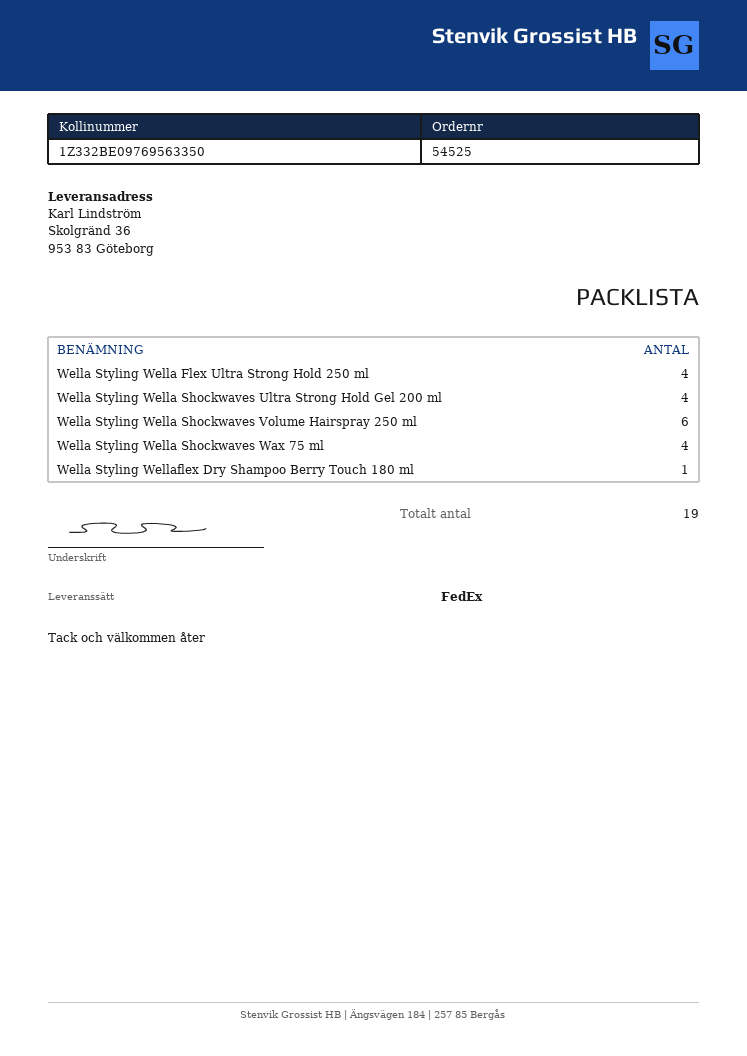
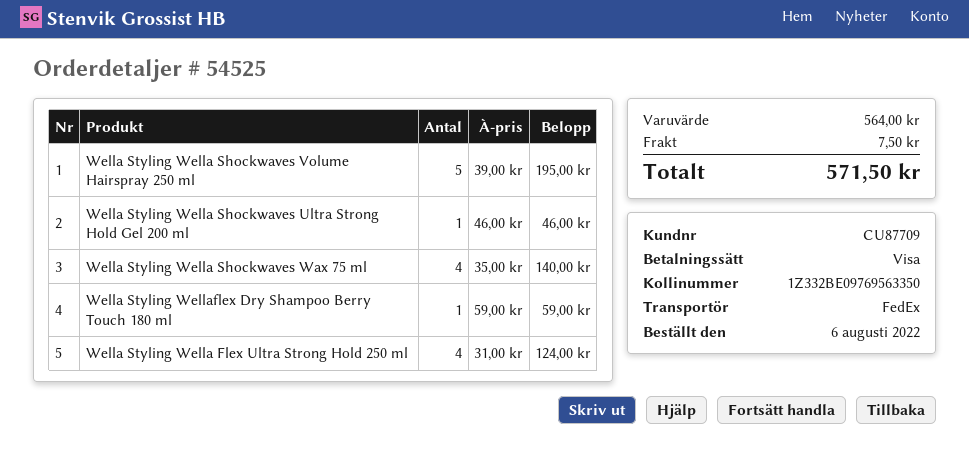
Wella Styling Wella Shockwaves Ultra Strong Hold Gel 200 ml: 4 -> 1
Wella Styling Wella Shockwaves Volume Hairspray 250 ml: 6 -> 5

